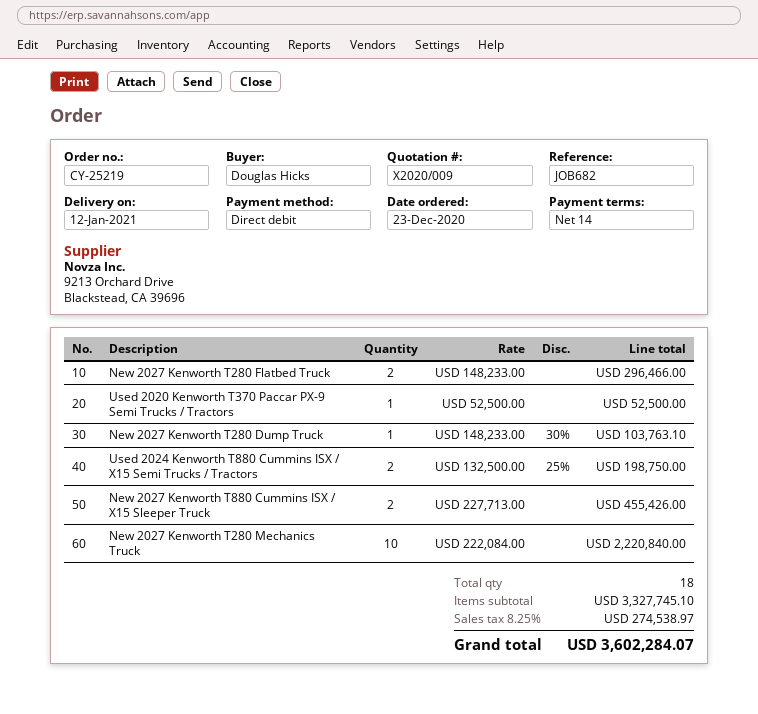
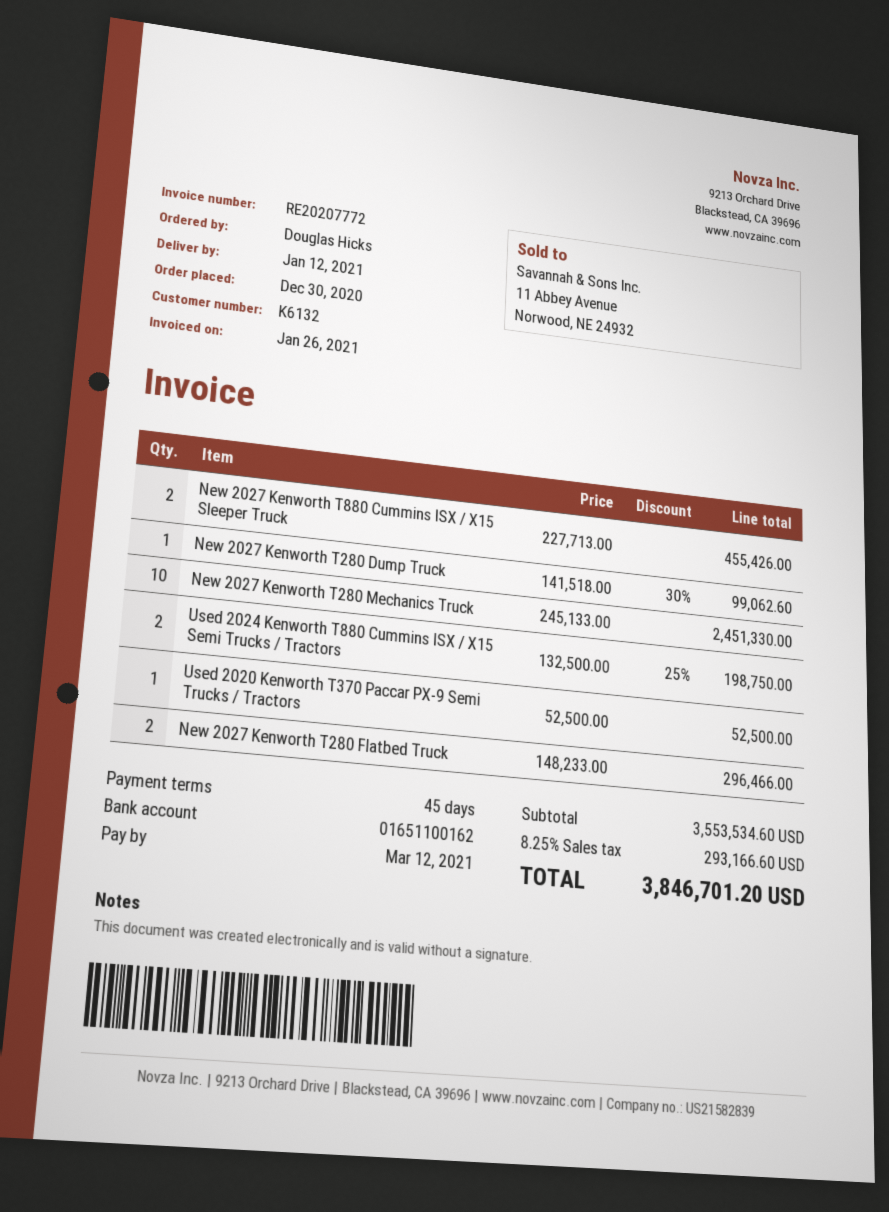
order date: 2020-12-23 -> 2020-12-30
payment terms: 14 days -> 45 days
New 2027 Kenworth T280 Dump Truck: 1 x 148233.00 - 30% = 103763.10 -> 1 x 141518.00 - 30% = 99062.60
New 2027 Kenworth T280 Mechanics Truck: 10 x 222084.00 = 2220840.00 -> 10 x 245133.00 = 2451330.00
subtotal: 3327745.10 -> 3553534.60
tax: 8.25% = 274538.97 -> 8.25% = 293166.60
total: 3602284.07 -> 3846701.20

